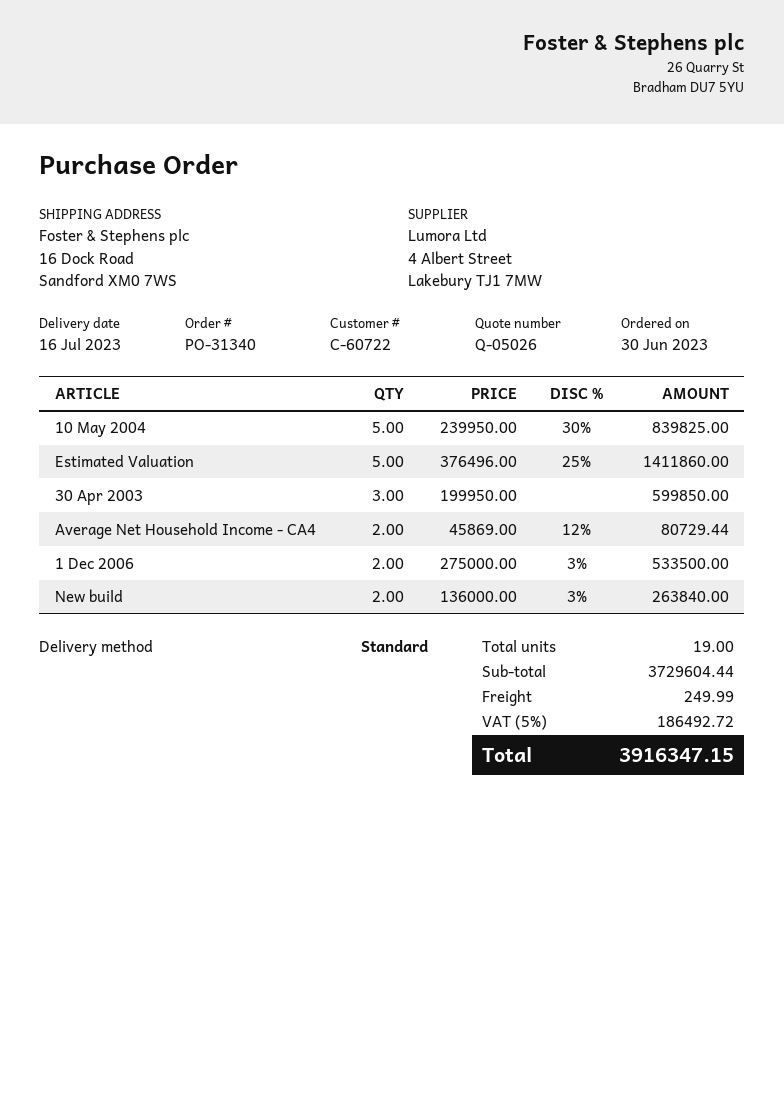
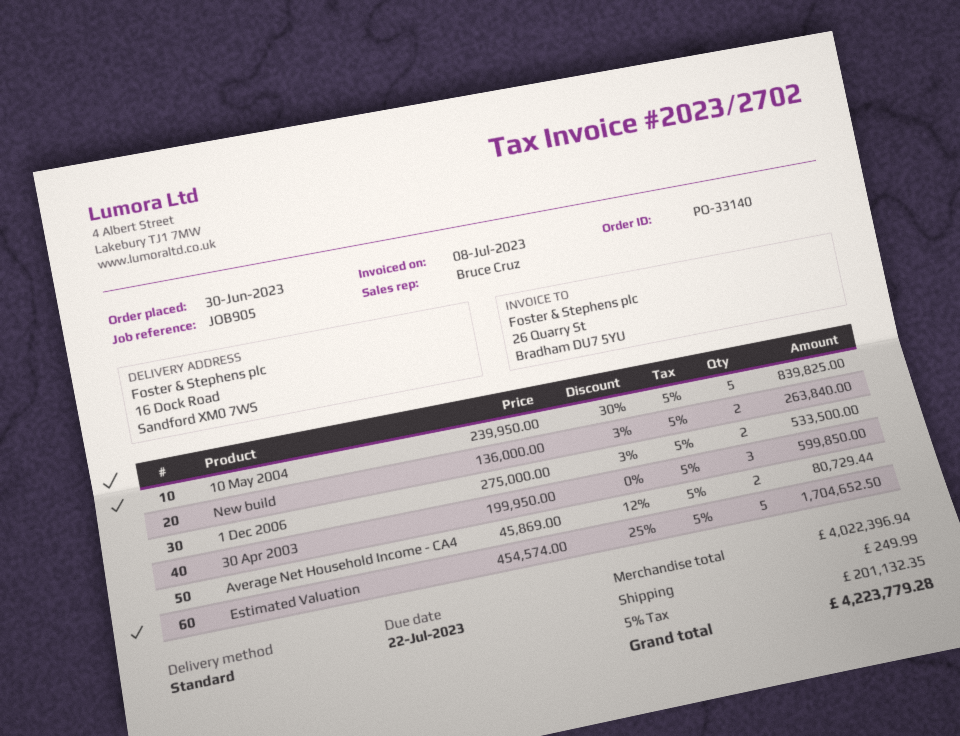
order number: PO-31340 -> PO-33140
Estimated Valuation: 5 x 376496.00 - 25% = 1411860.00 -> 5 x 454574.00 - 25% = 1704652.50
subtotal: 3729604.44 -> 4022396.94
tax: 5% = 186492.72 -> 5% = 201132.35
total: 3916347.15 -> 4223779.28

